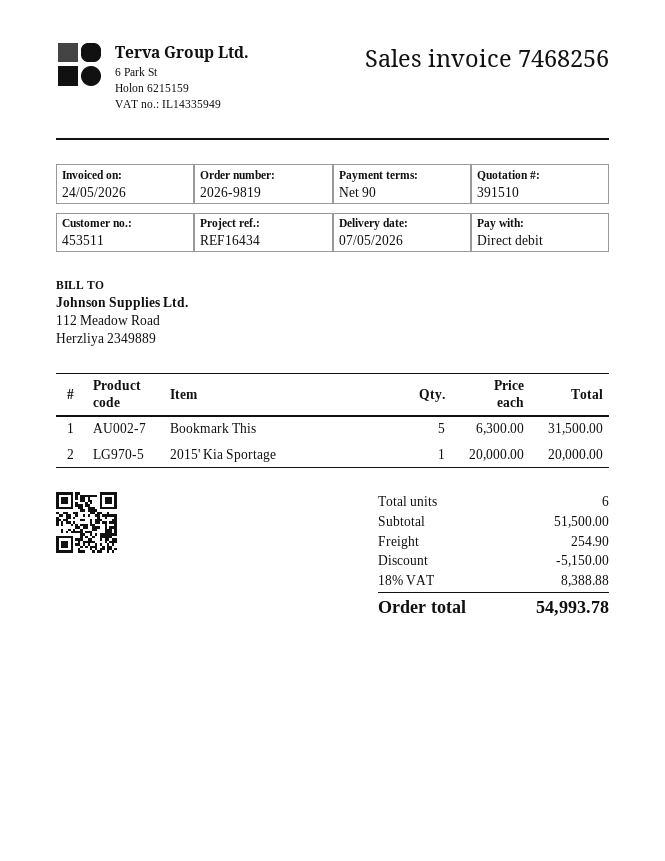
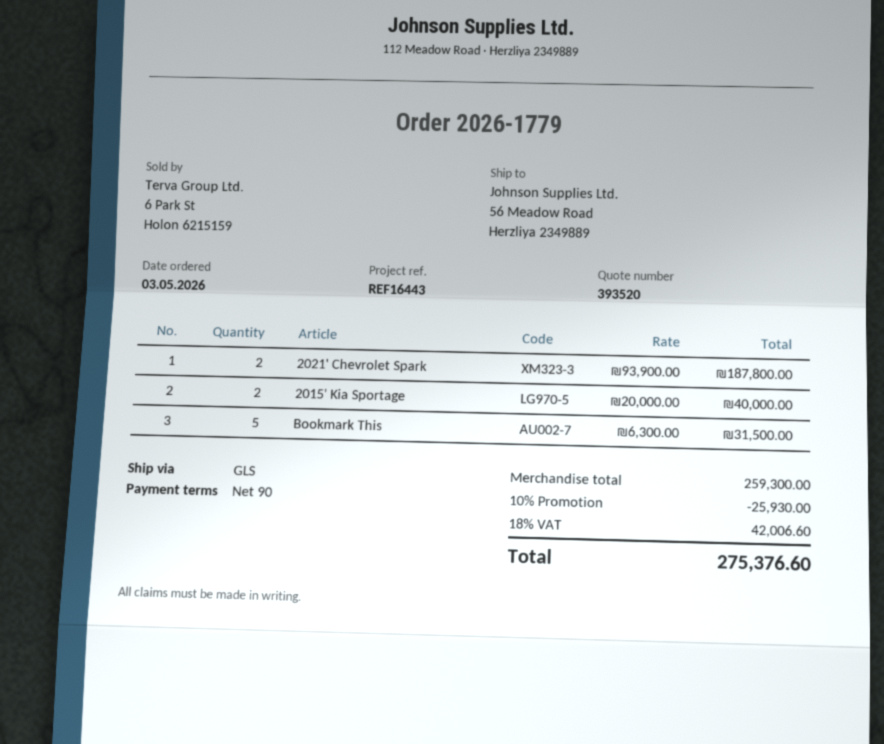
quote number: 391510 -> 393520
order number: 2026-9819 -> 2026-1779
reference: REF16434 -> REF16443
2015' Kia Sportage: 1 x 20000.00 = 20000.00 -> 2 x 20000.00 = 40000.00
2021' Chevrolet Spark: none -> 2 x 93900.00 = 187800.00
subtotal: 51500.00 -> 259300.00
discount: 5150.00 -> 25930.00
shipping: 254.90 -> none
tax: 18% = 8388.88 -> 18% = 42006.60
total: 54993.78 -> 275376.60

